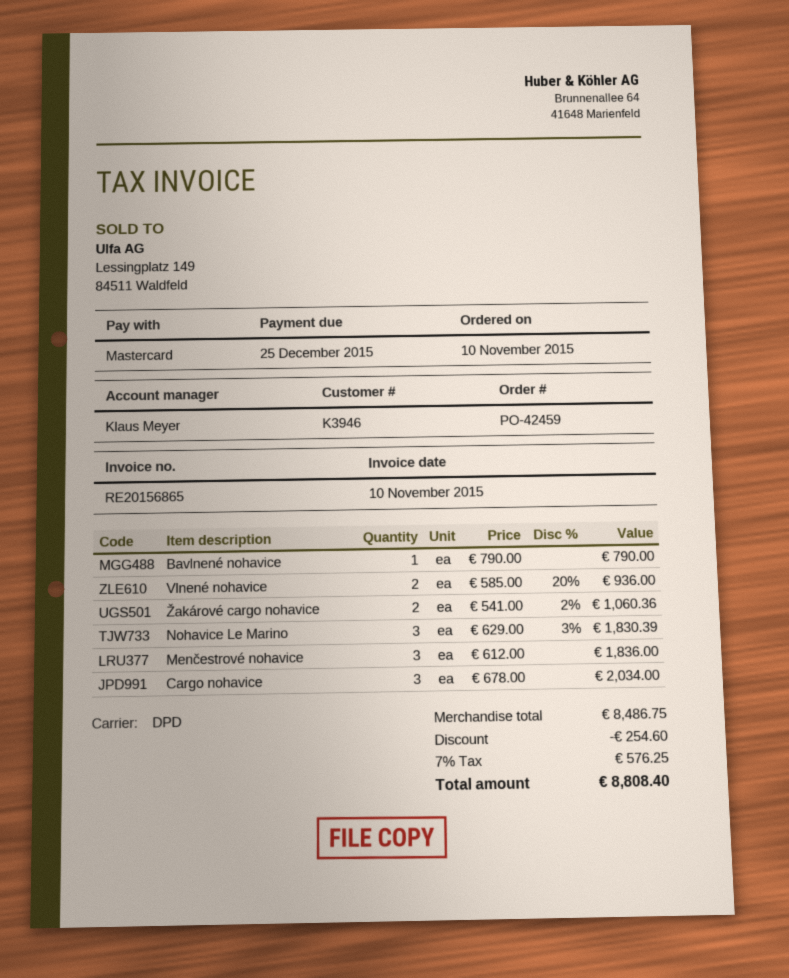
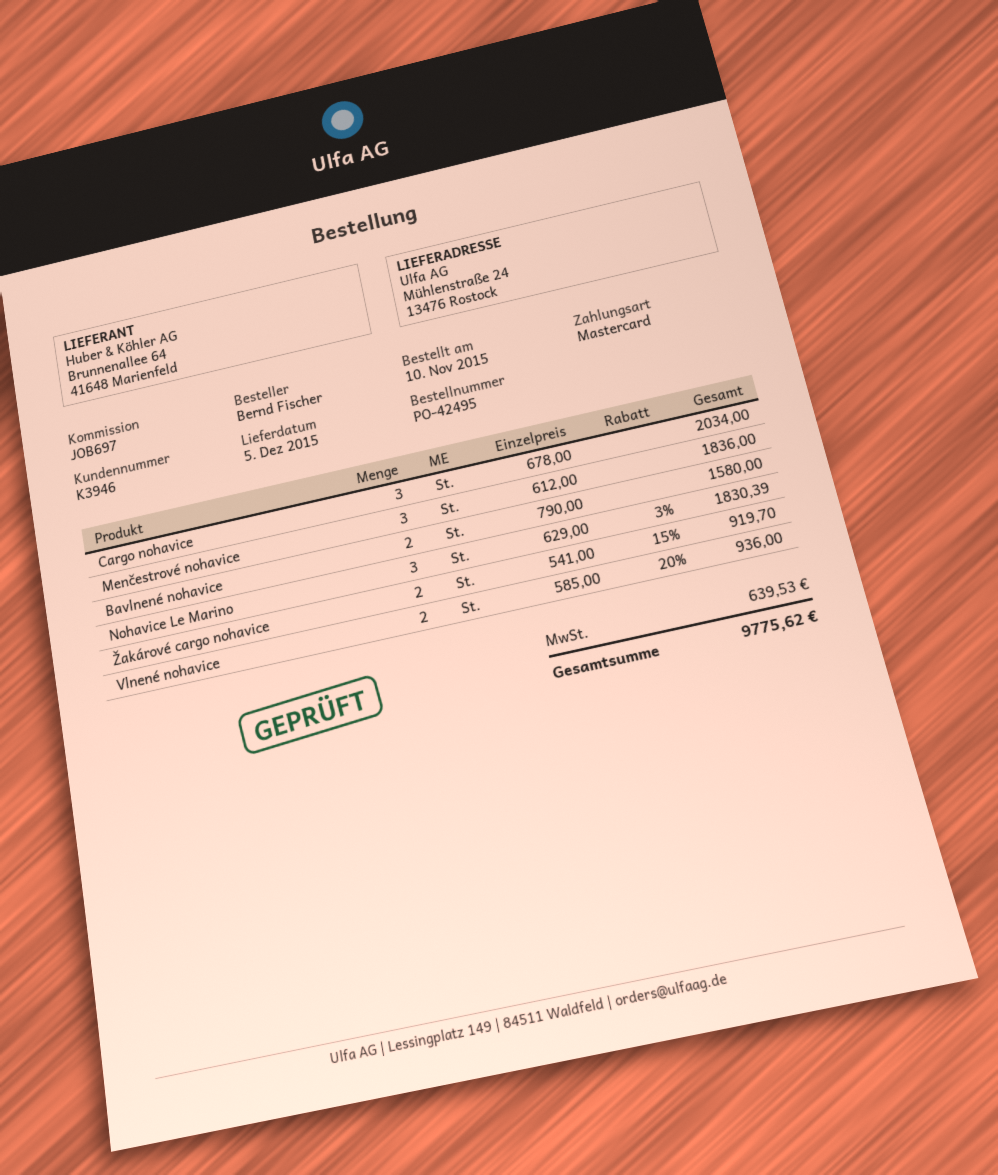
order number: PO-42459 -> PO-42495
Bavlnené nohavice: 1 x 790.00 = 790.00 -> 2 x 790.00 = 1580.00
Žakárové cargo nohavice: 2 x 541.00 - 2% = 1060.36 -> 2 x 541.00 - 15% = 919.70
discount: 254.60 -> none
tax: 576.25 -> 639.53
total: 8808.40 -> 9775.62

